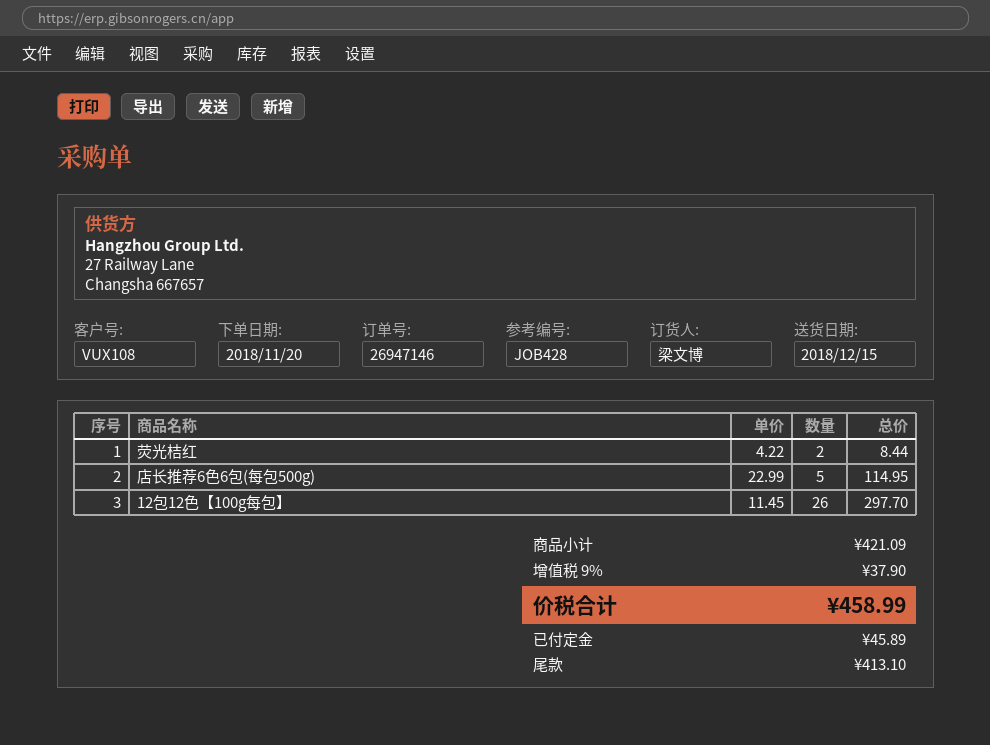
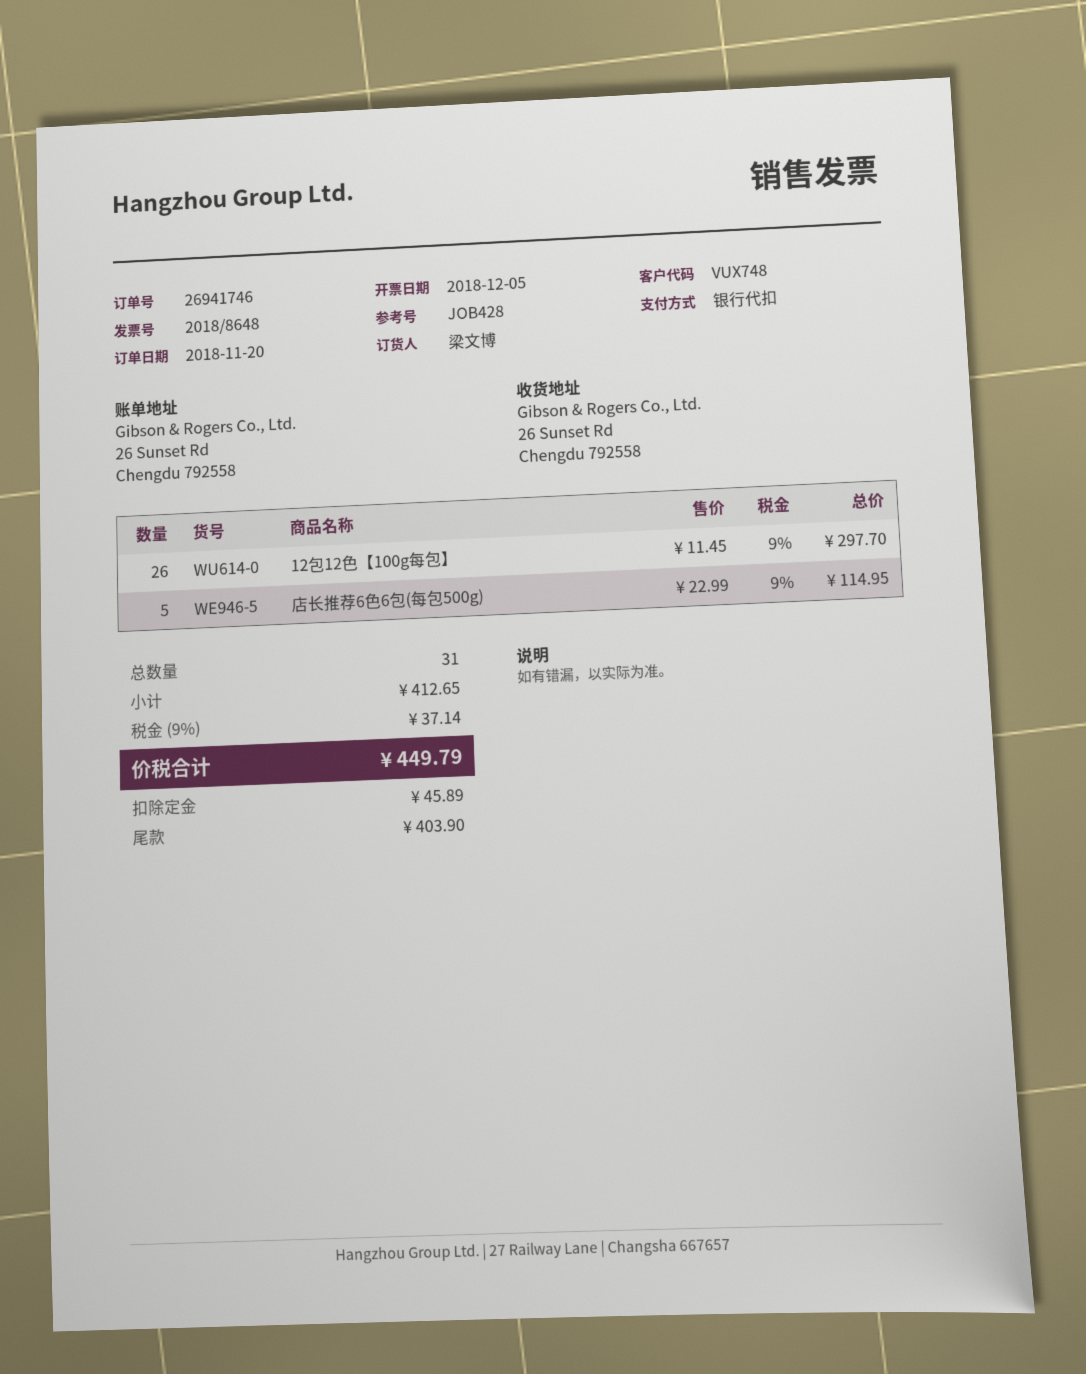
order number: 26947146 -> 26941746
customer number: VUX108 -> VUX748
荧光桔红: 2 x 4.22 = 8.44 -> none
subtotal: 421.09 -> 412.65
tax: 9% = 37.90 -> 9% = 37.14
total: 458.99 -> 449.79
balance: 413.10 -> 403.90

